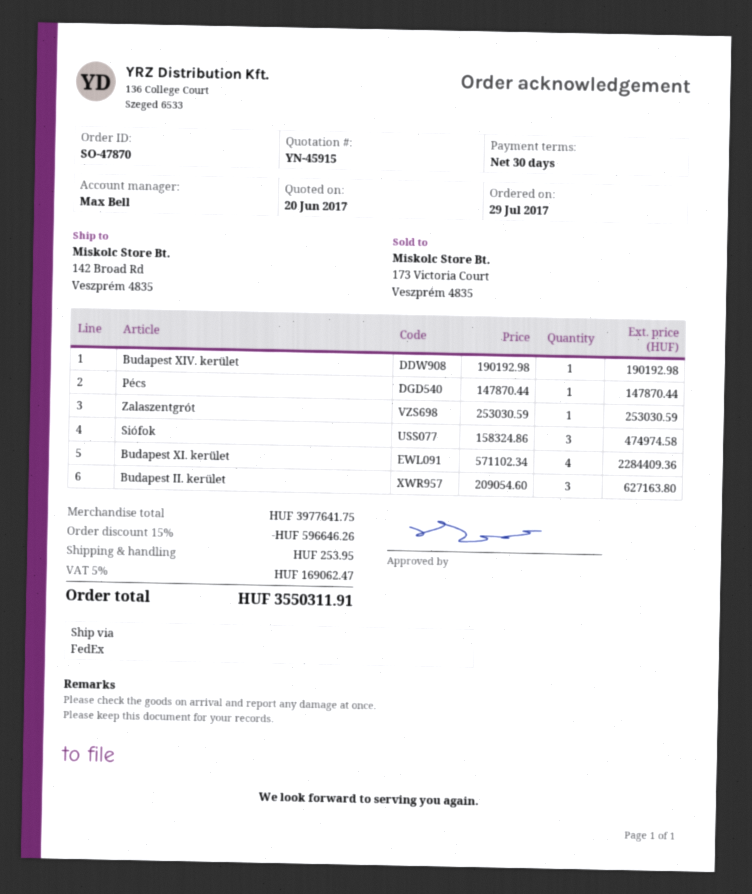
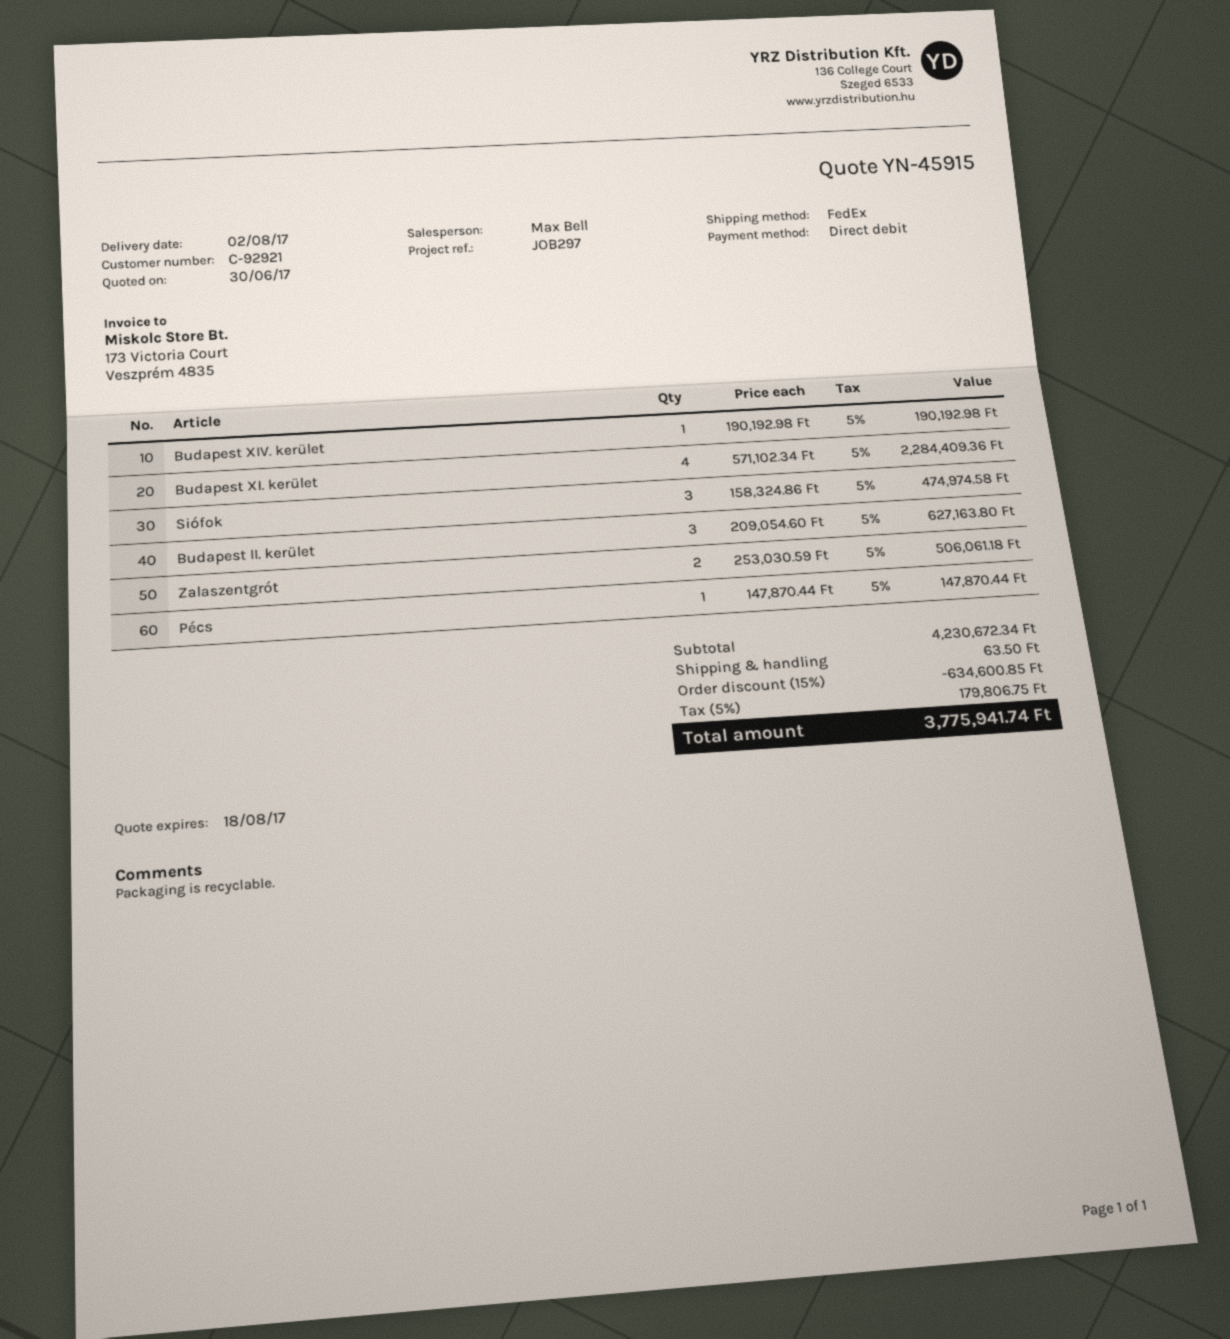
quote date: 2017-06-20 -> 2017-06-30
Zalaszentgrót: 1 x 253030.59 = 253030.59 -> 2 x 253030.59 = 506061.18
subtotal: 3977641.75 -> 4230672.34
discount: 15% = 596646.26 -> 15% = 634600.85
shipping: 253.95 -> 63.50
tax: 5% = 169062.47 -> 5% = 179806.75
total: 3550311.91 -> 3775941.74

